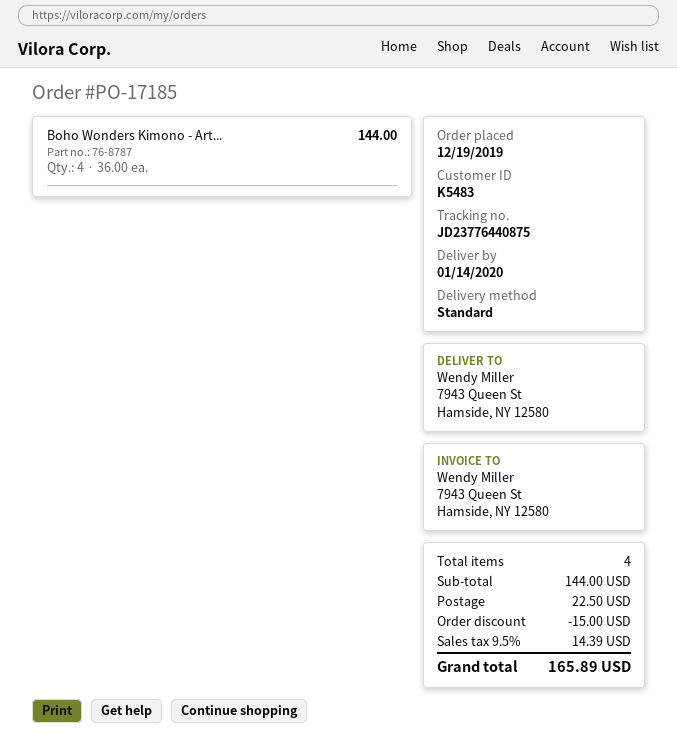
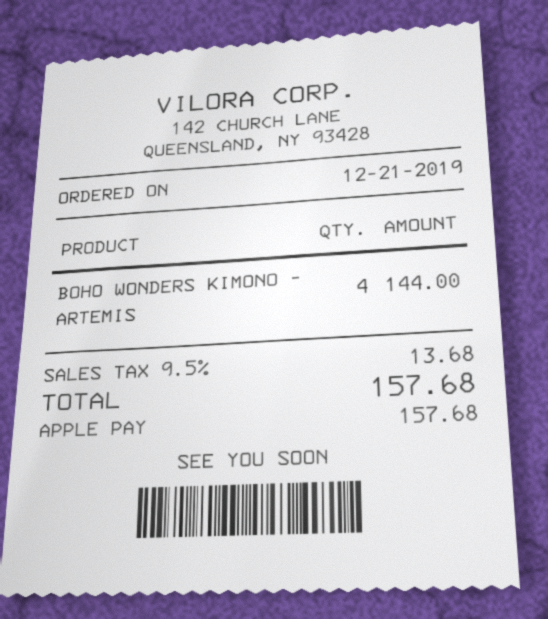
order date: 2019-12-19 -> 2019-12-21
discount: 15.00 -> none
shipping: 22.50 -> none
tax: 9.5% = 14.39 -> 9.5% = 13.68
total: 165.89 -> 157.68

